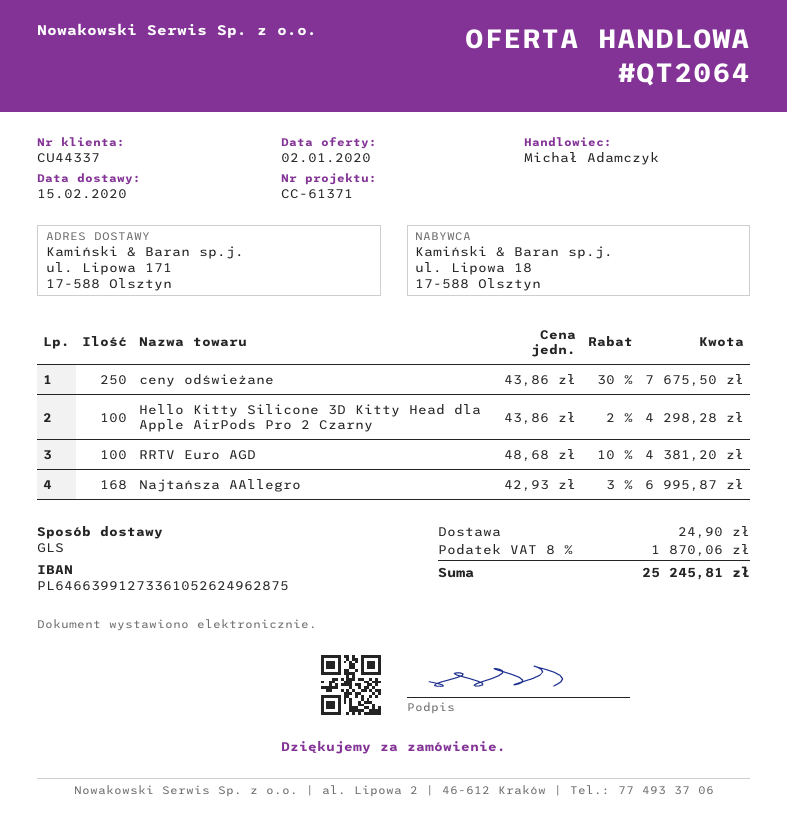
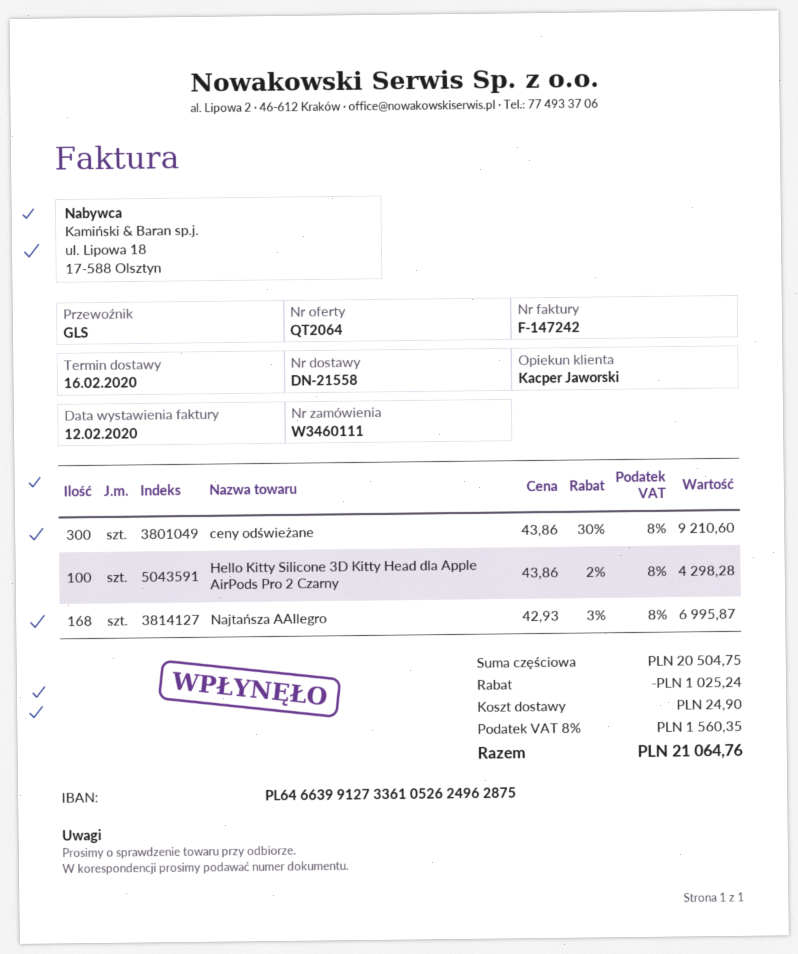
delivery date: 2020-02-15 -> 2020-02-16
sales rep: Michał Adamczyk -> Kacper Jaworski
ceny odświeżane: 250 x 43.86 - 30% = 7675.50 -> 300 x 43.86 - 30% = 9210.60
RRTV Euro AGD: 100 x 48.68 - 10% = 4381.20 -> none
discount: none -> 1025.24
tax: 8% = 1870.06 -> 8% = 1560.35
total: 25245.81 -> 21064.76

